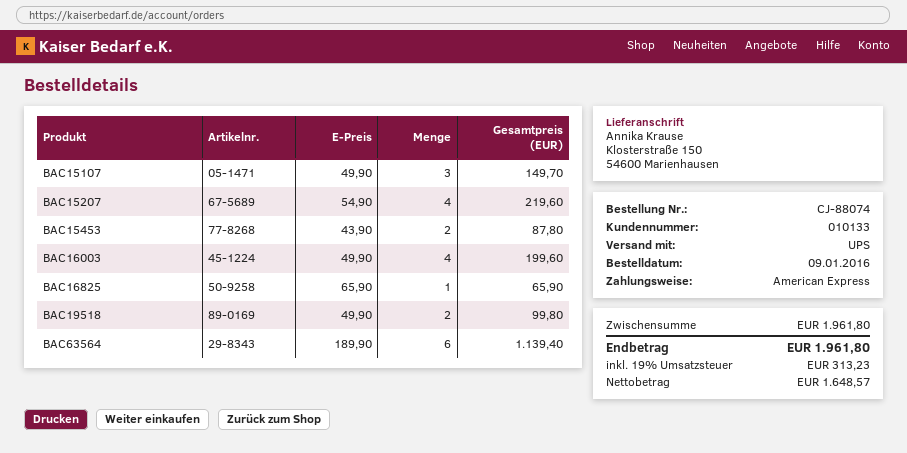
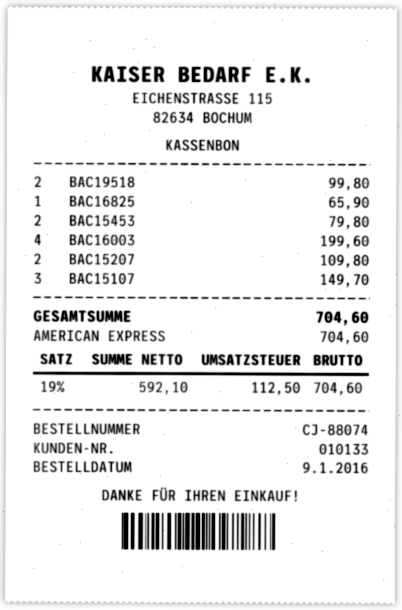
BAC15207: 4 for 219.60 -> 2 for 109.80
BAC15453: 2 for 87.80 -> 2 for 79.80
BAC63564: 6 for 1139.40 -> none
net: 1648.57 -> 592.10
tax: 19% = 313.23 -> 19% = 112.50
total: 1961.80 -> 704.60

